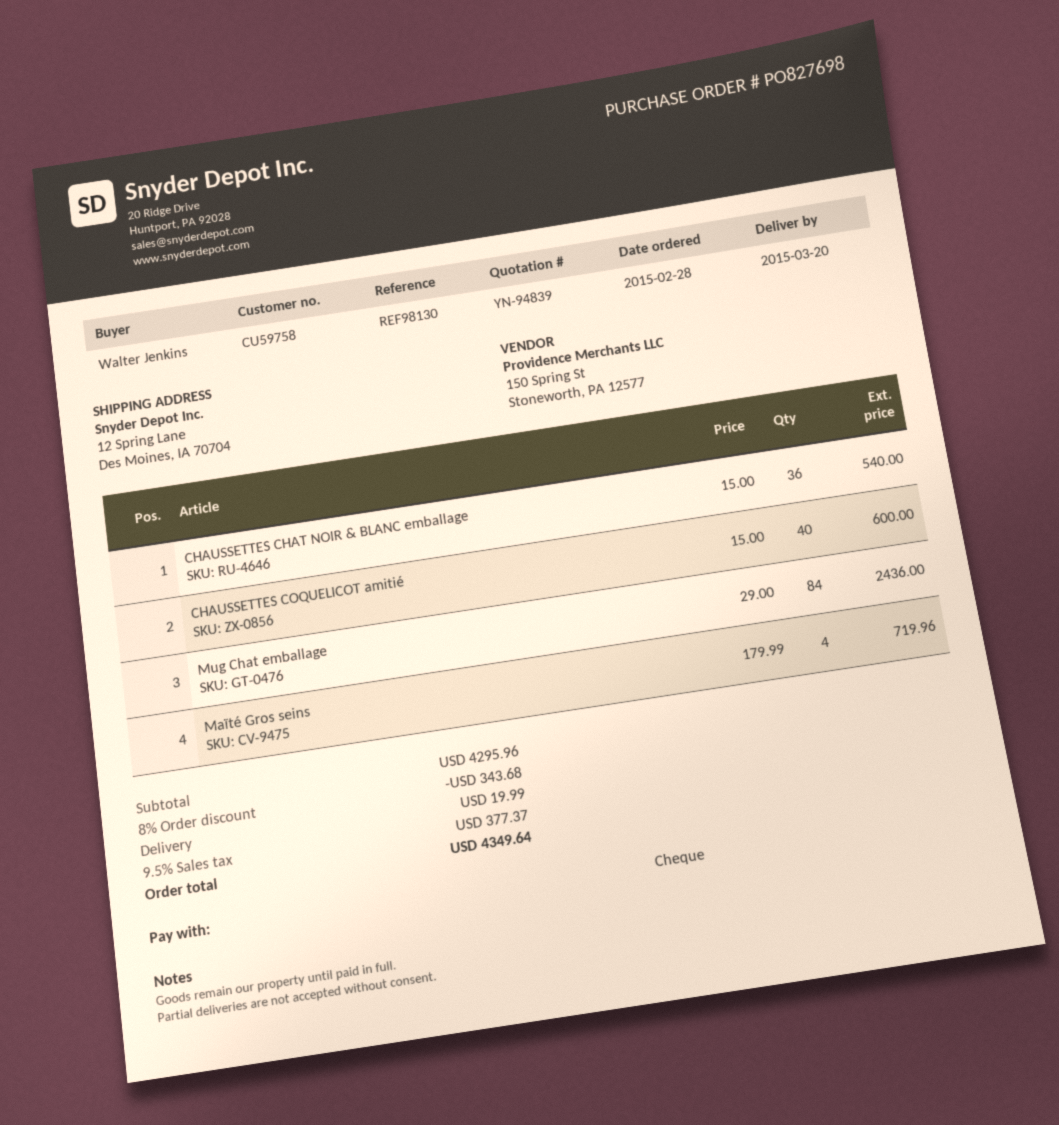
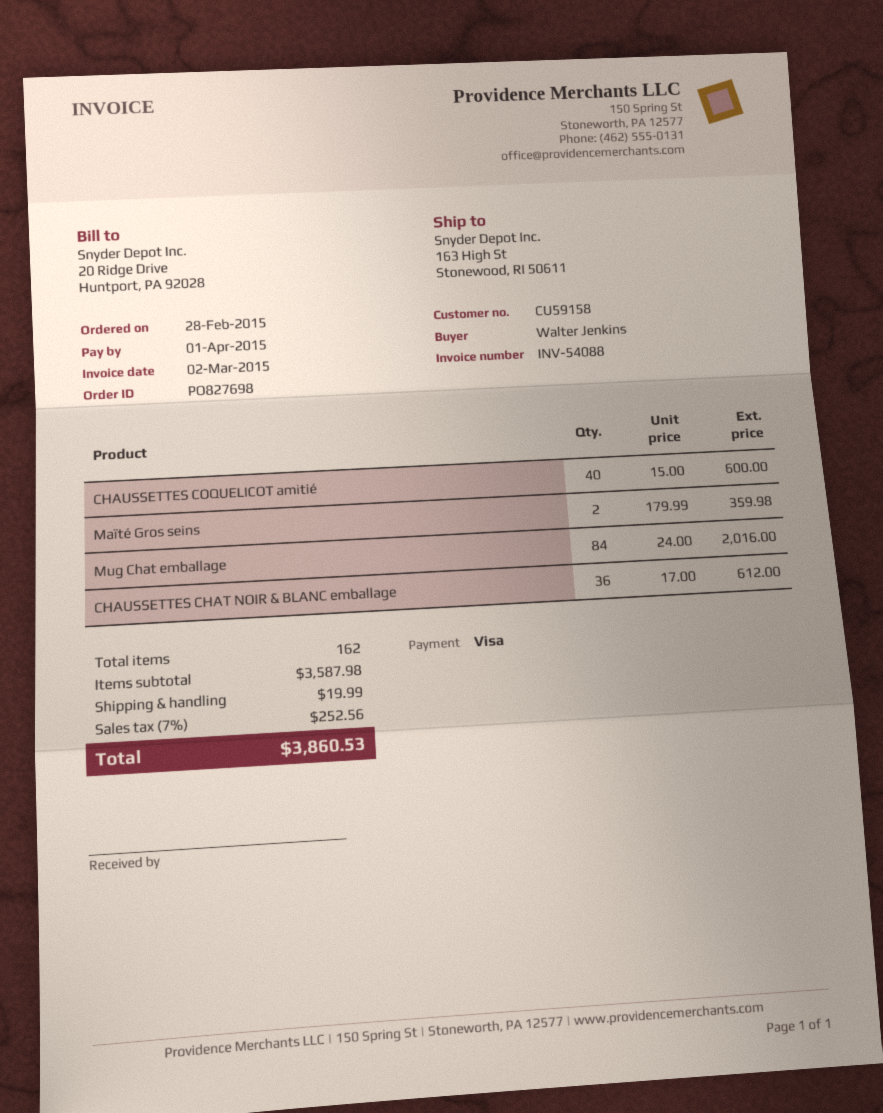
customer number: CU59758 -> CU59158
payment method: cheque -> Visa
ship to: 12 Spring Lane, Des Moines, IA 70704 -> 163 High St, Stonewood, RI 50611
CHAUSSETTES CHAT NOIR & BLANC emballage: 36 x 15.00 = 540.00 -> 36 x 17.00 = 612.00
Mug Chat emballage: 84 x 29.00 = 2436.00 -> 84 x 24.00 = 2016.00
Maïté Gros seins: 4 x 179.99 = 719.96 -> 2 x 179.99 = 359.98
subtotal: 4295.96 -> 3587.98
discount: 8% = 343.68 -> none
tax: 9.5% = 377.37 -> 7% = 252.56
total: 4349.64 -> 3860.53

